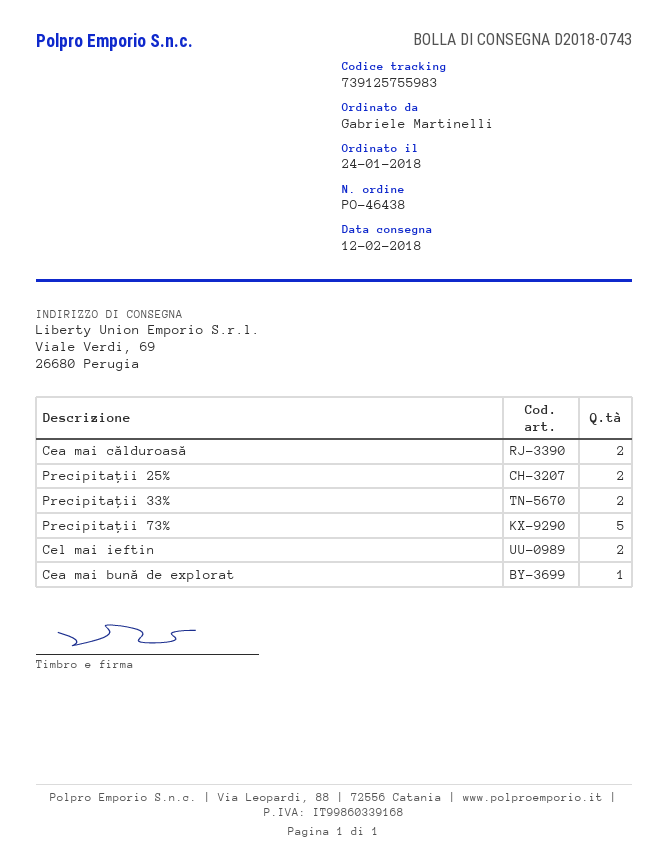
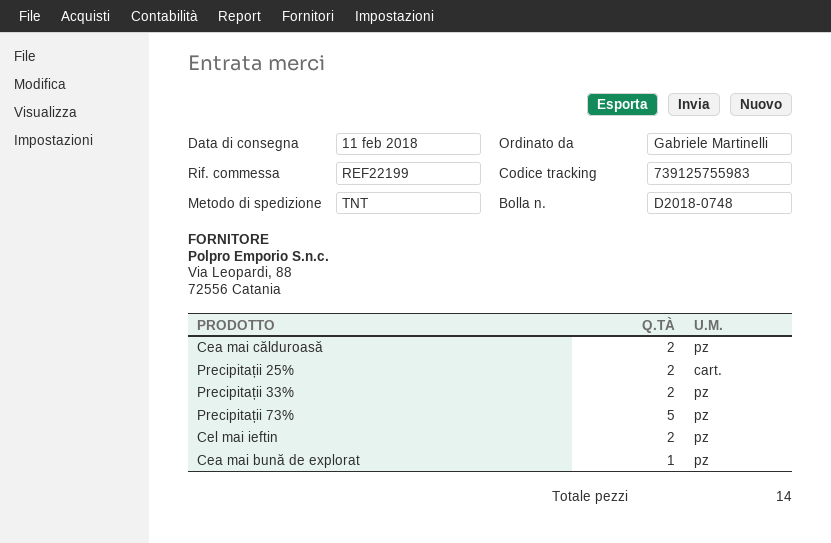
delivery note number: D2018-0743 -> D2018-0748
delivery date: 2018-02-12 -> 2018-02-11

